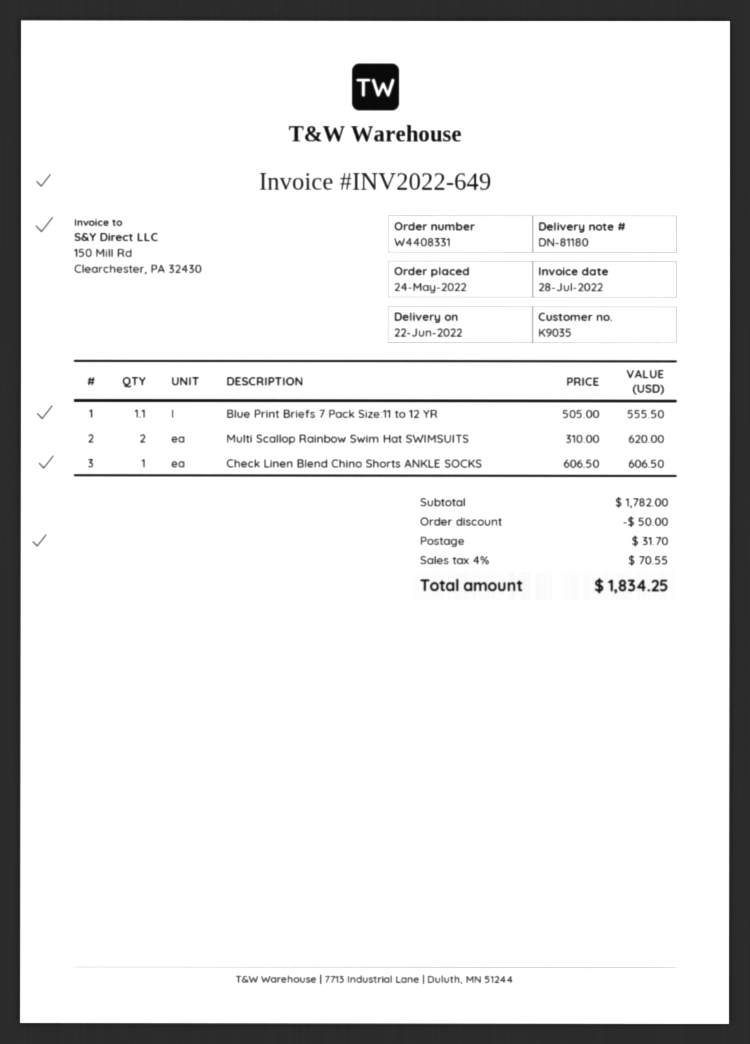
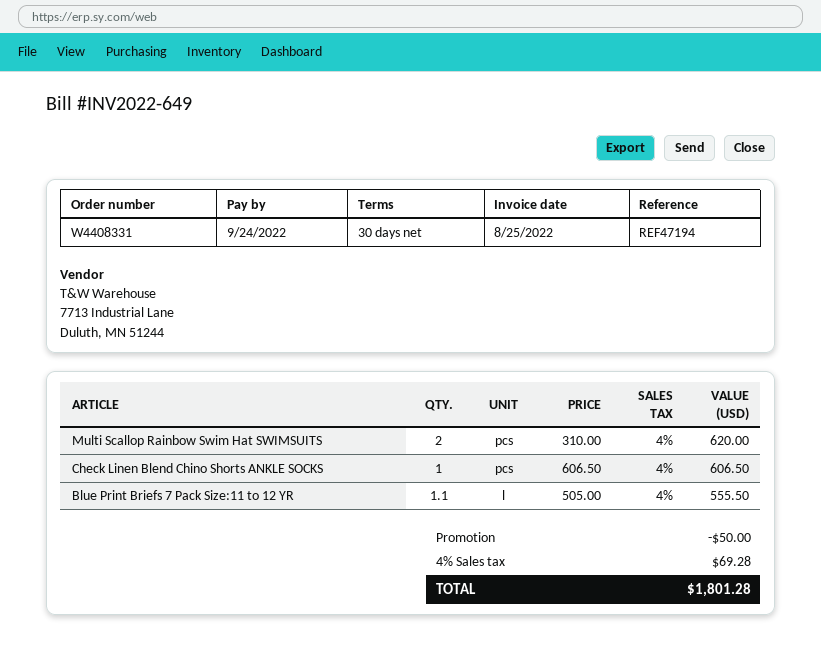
invoice date: 2022-07-28 -> 2022-08-25
shipping: 31.70 -> none
tax: 4% = 70.55 -> 4% = 69.28
total: 1834.25 -> 1801.28

